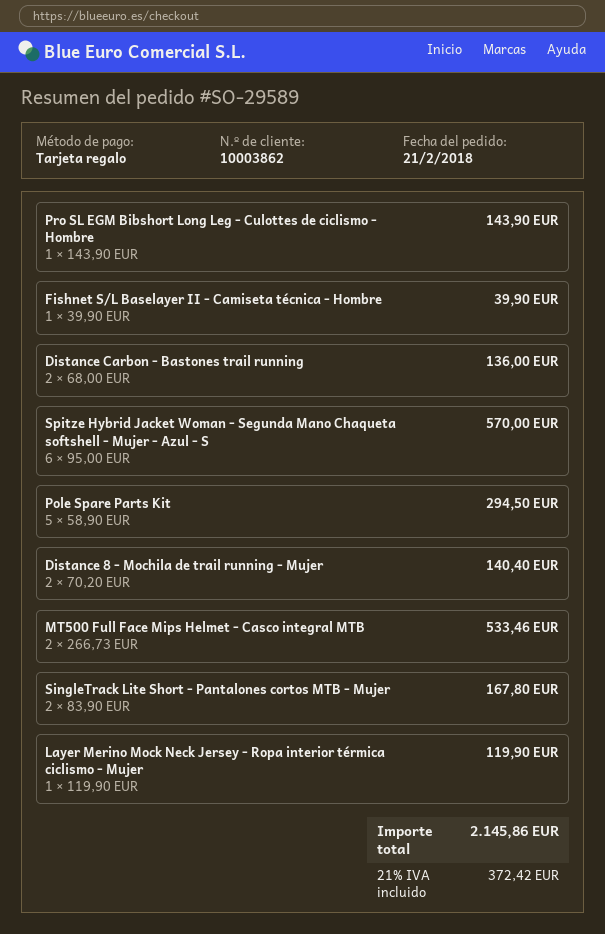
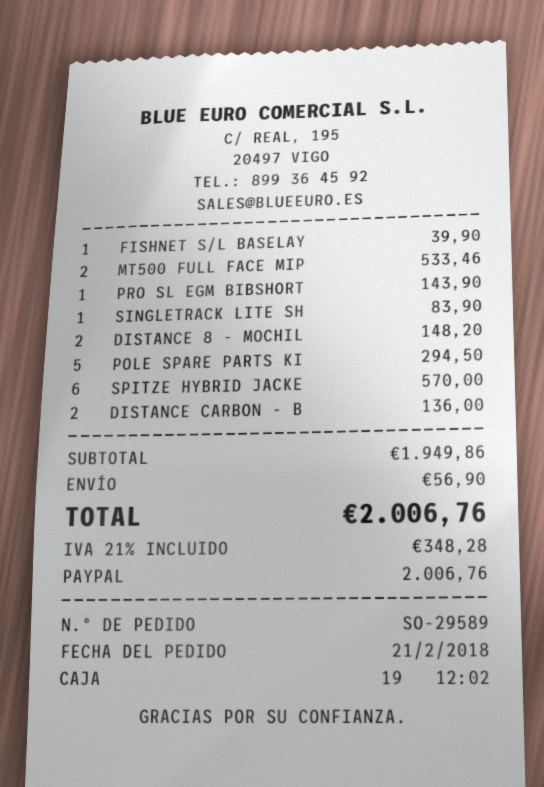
payment method: gift card -> PayPal
Distance 8 - Mochila de trail running - Mujer: 2 for 140.40 -> 2 for 148.20
SingleTrack Lite Short - Pantalones cortos MTB - Mujer: 2 for 167.80 -> 1 for 83.90
Layer Merino Mock Neck Jersey - Ropa interior térmica ciclismo - Mujer: 1 for 119.90 -> none
shipping: none -> 56.90
tax: 21% = 372.42 -> 21% = 348.28
total: 2145.86 -> 2006.76

